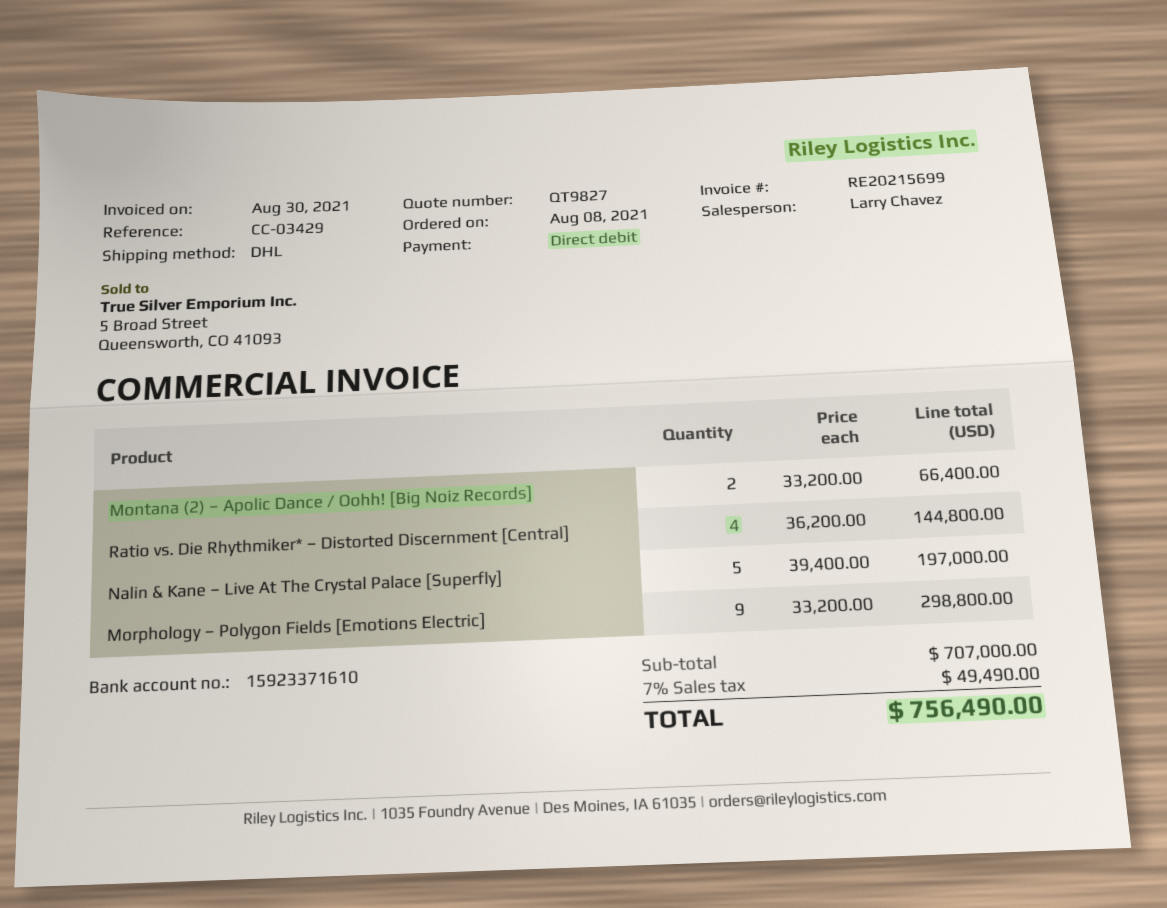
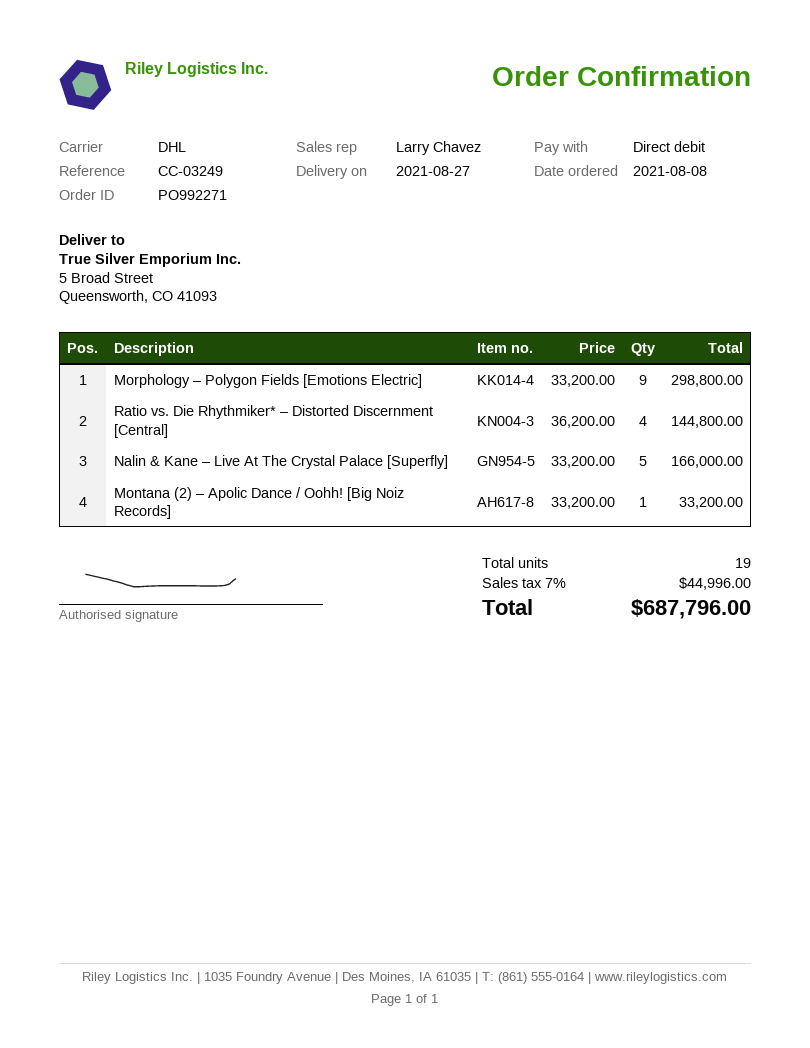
reference: CC-03429 -> CC-03249
Montana (2) – Apolic Dance / Oohh! [Big Noiz Records]: 2 x 33200.00 = 66400.00 -> 1 x 33200.00 = 33200.00
Nalin & Kane – Live At The Crystal Palace [Superfly]: 5 x 39400.00 = 197000.00 -> 5 x 33200.00 = 166000.00
tax: 7% = 49490.00 -> 7% = 44996.00
total: 756490.00 -> 687796.00

